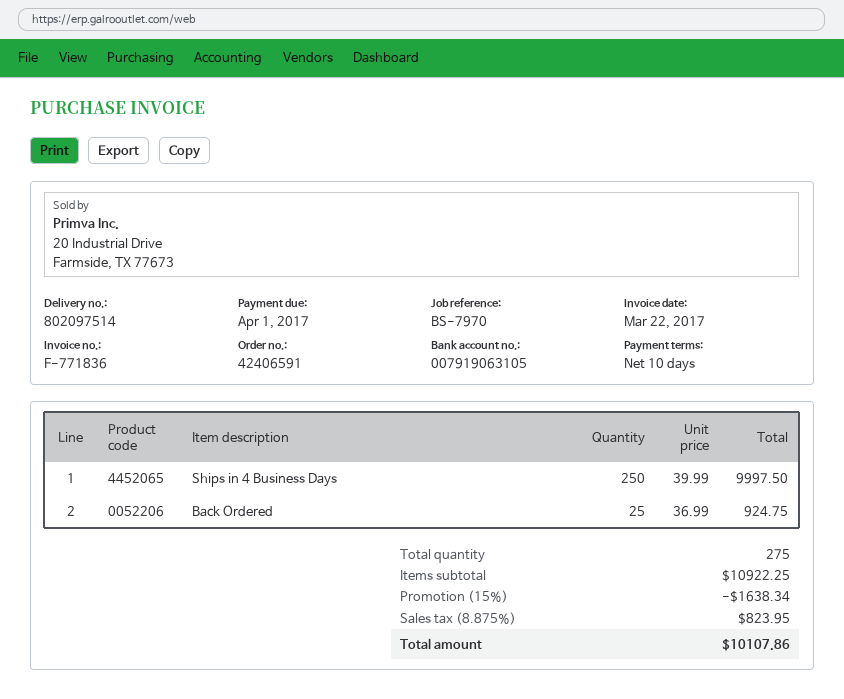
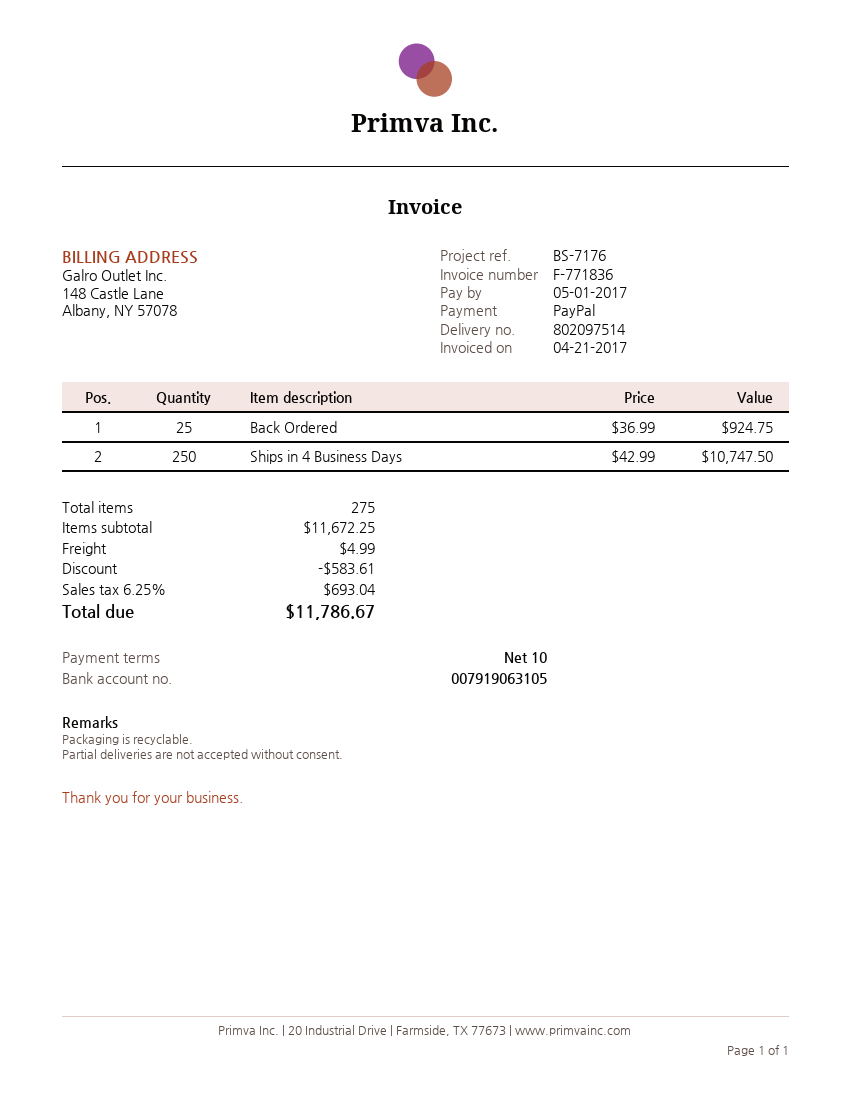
invoice date: 2017-03-22 -> 2017-04-21
due date: 2017-04-01 -> 2017-05-01
reference: BS-7970 -> BS-7176
Ships in 4 Business Days: 250 x 39.99 = 9997.50 -> 250 x 42.99 = 10747.50
subtotal: 10922.25 -> 11672.25
discount: 1638.34 -> 583.61
shipping: none -> 4.99
tax: 8.875% = 823.95 -> 6.25% = 693.04
total: 10107.86 -> 11786.67

